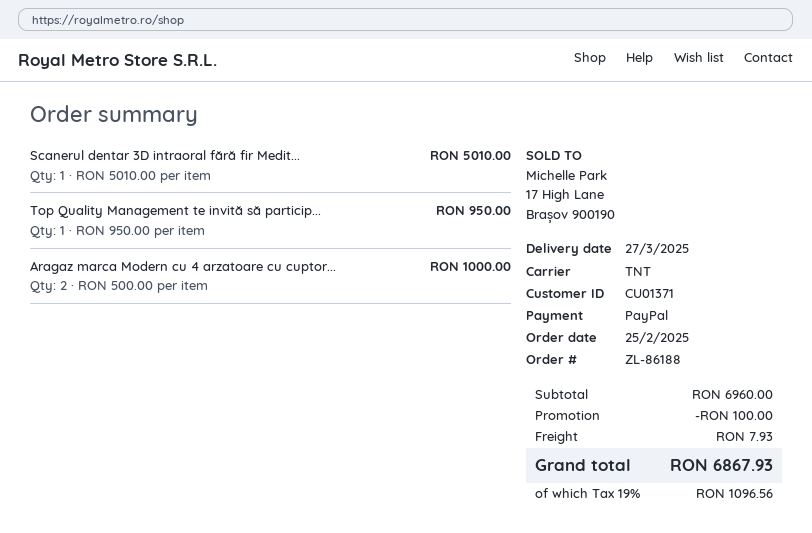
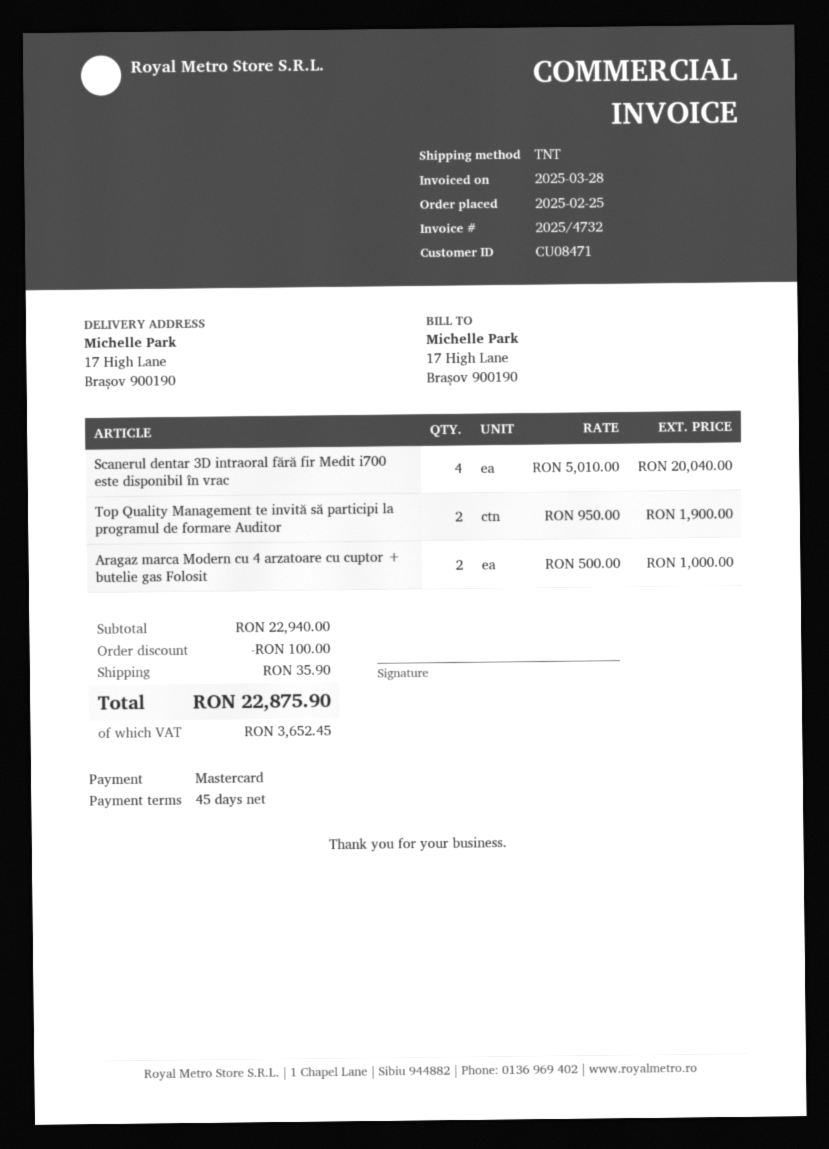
customer number: CU01371 -> CU08471
payment method: PayPal -> Mastercard
Scanerul dentar 3D intraoral fără fir Medit...: 1 x 5010.00 = 5010.00 -> 4 x 5010.00 = 20040.00
Top Quality Management te invită să particip...: 1 x 950.00 = 950.00 -> 2 x 950.00 = 1900.00
subtotal: 6960.00 -> 22940.00
shipping: 7.93 -> 35.90
tax: 1096.56 -> 3652.45
total: 6867.93 -> 22875.90

